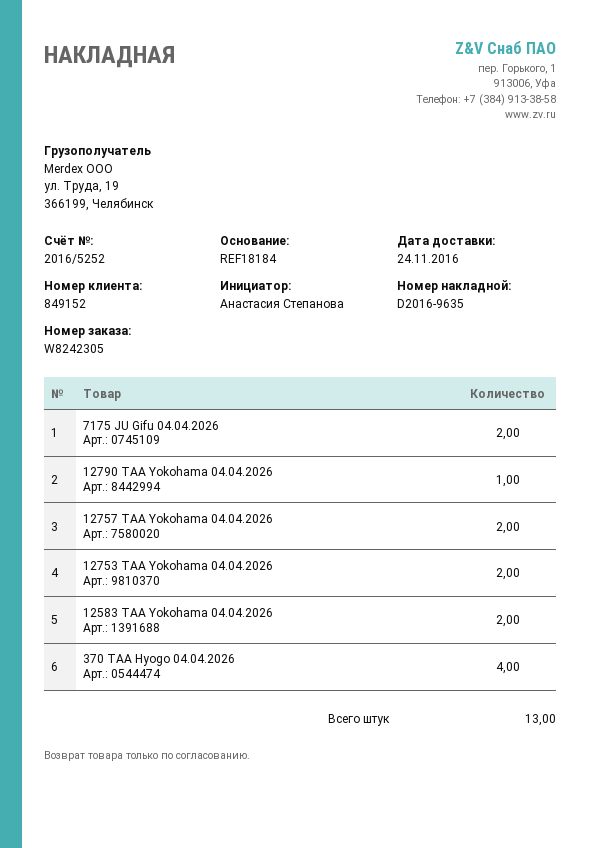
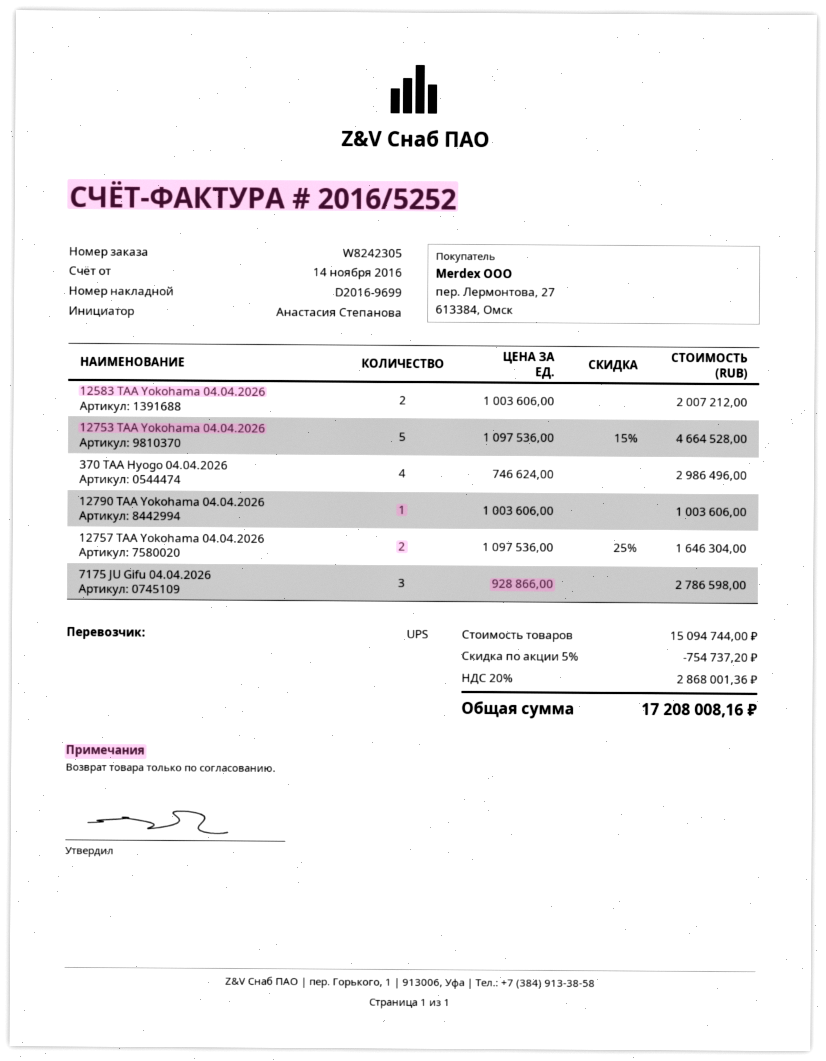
delivery note number: D2016-9635 -> D2016-9699
7175 JU Gifu 04.04.2026: 2 -> 3
12753 TAA Yokohama 04.04.2026: 2 -> 5

